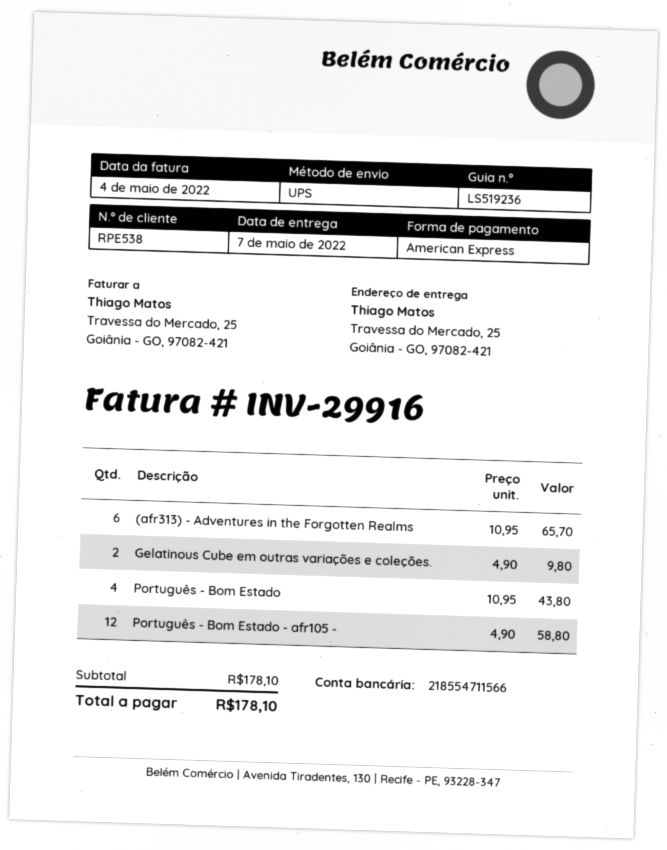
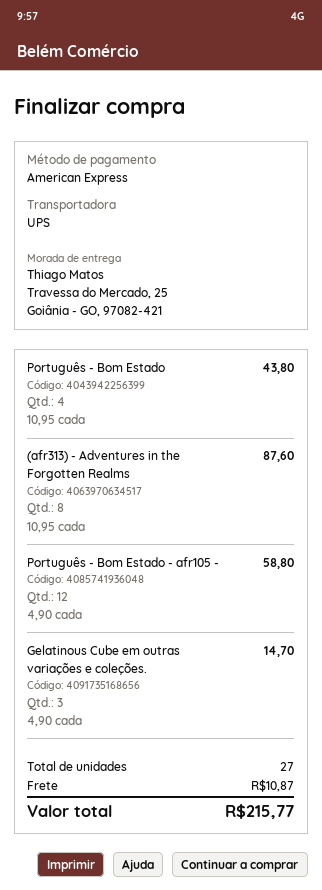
(afr313) - Adventures in the Forgotten Realms: 6 x 10.95 = 65.70 -> 8 x 10.95 = 87.60
Gelatinous Cube em outras variações e coleções.: 2 x 4.90 = 9.80 -> 3 x 4.90 = 14.70
shipping: none -> 10.87
total: 178.10 -> 215.77

